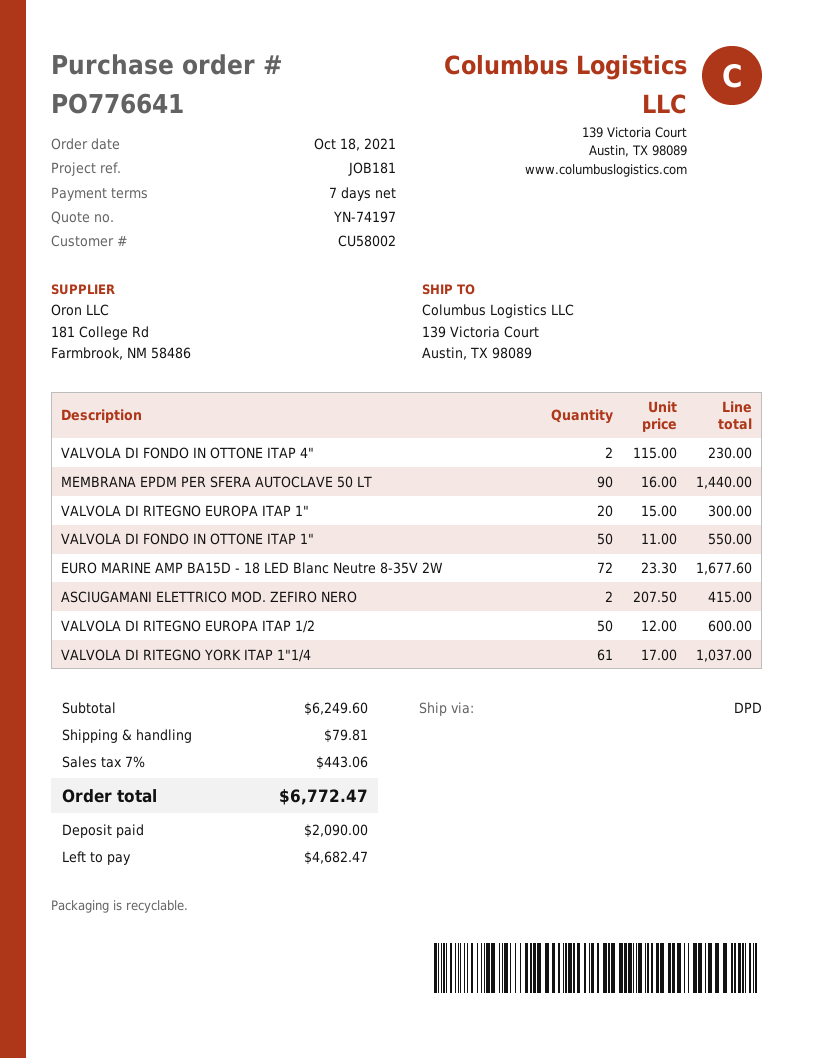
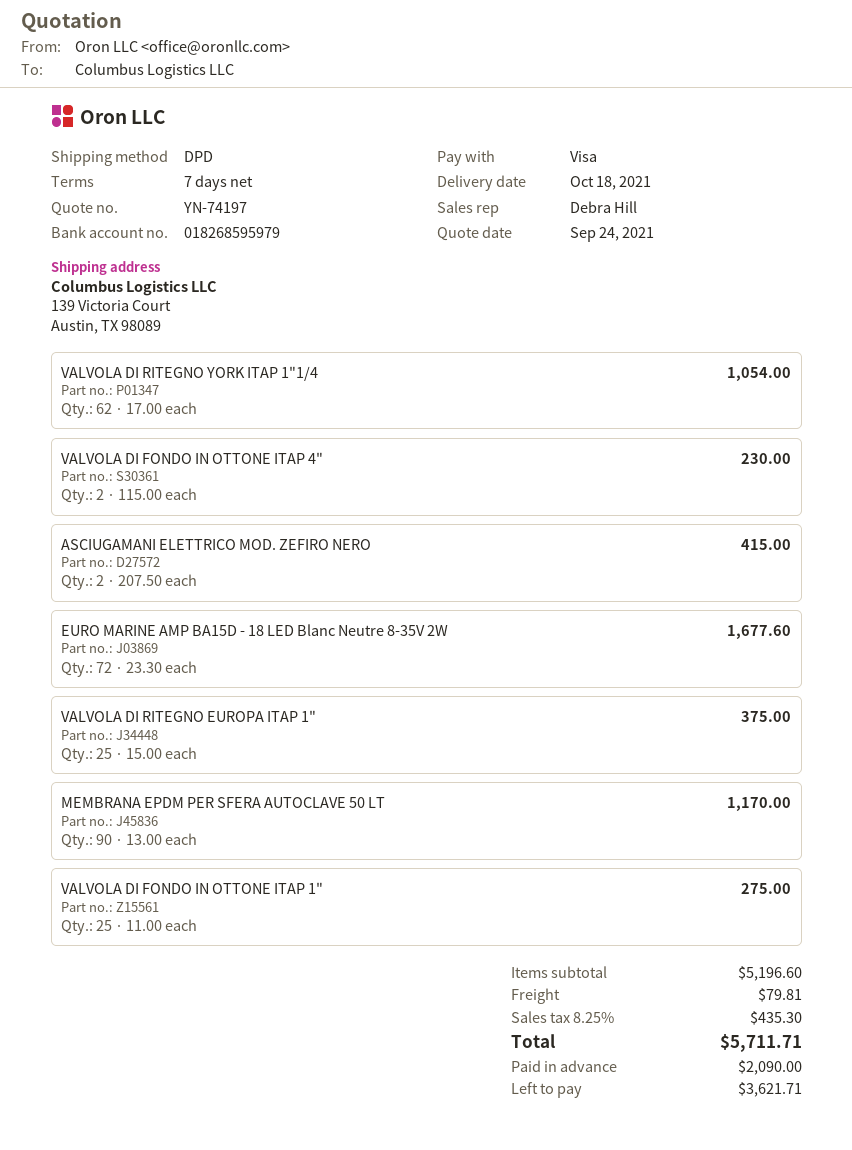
MEMBRANA EPDM PER SFERA AUTOCLAVE 50 LT: 90 x 16.00 = 1440.00 -> 90 x 13.00 = 1170.00
VALVOLA DI RITEGNO EUROPA ITAP 1": 20 x 15.00 = 300.00 -> 25 x 15.00 = 375.00
VALVOLA DI FONDO IN OTTONE ITAP 1": 50 x 11.00 = 550.00 -> 25 x 11.00 = 275.00
VALVOLA DI RITEGNO EUROPA ITAP 1/2: 50 x 12.00 = 600.00 -> none
VALVOLA DI RITEGNO YORK ITAP 1"1/4: 61 x 17.00 = 1037.00 -> 62 x 17.00 = 1054.00
subtotal: 6249.60 -> 5196.60
tax: 7% = 443.06 -> 8.25% = 435.30
total: 6772.47 -> 5711.71
balance: 4682.47 -> 3621.71

